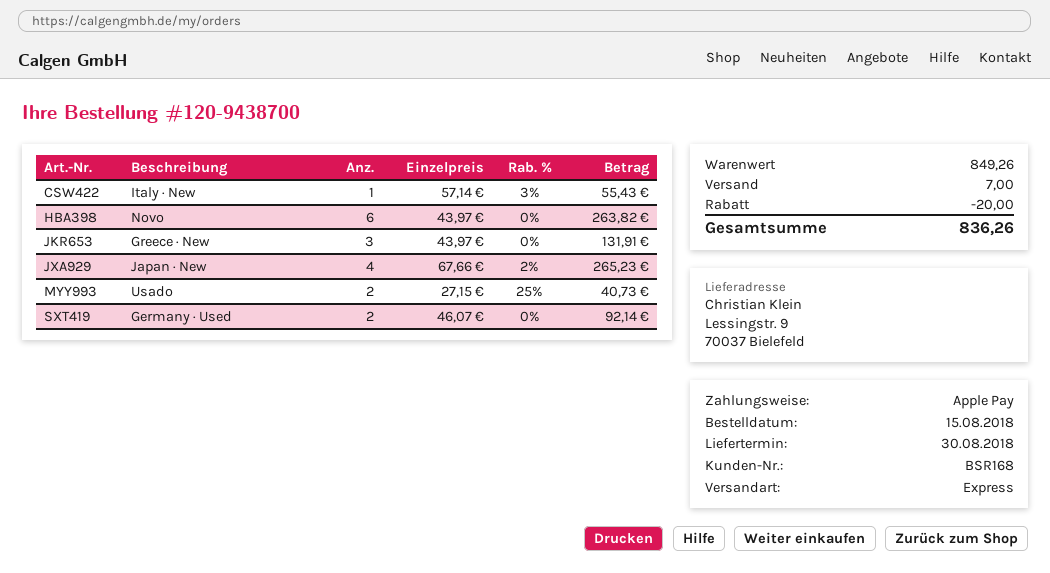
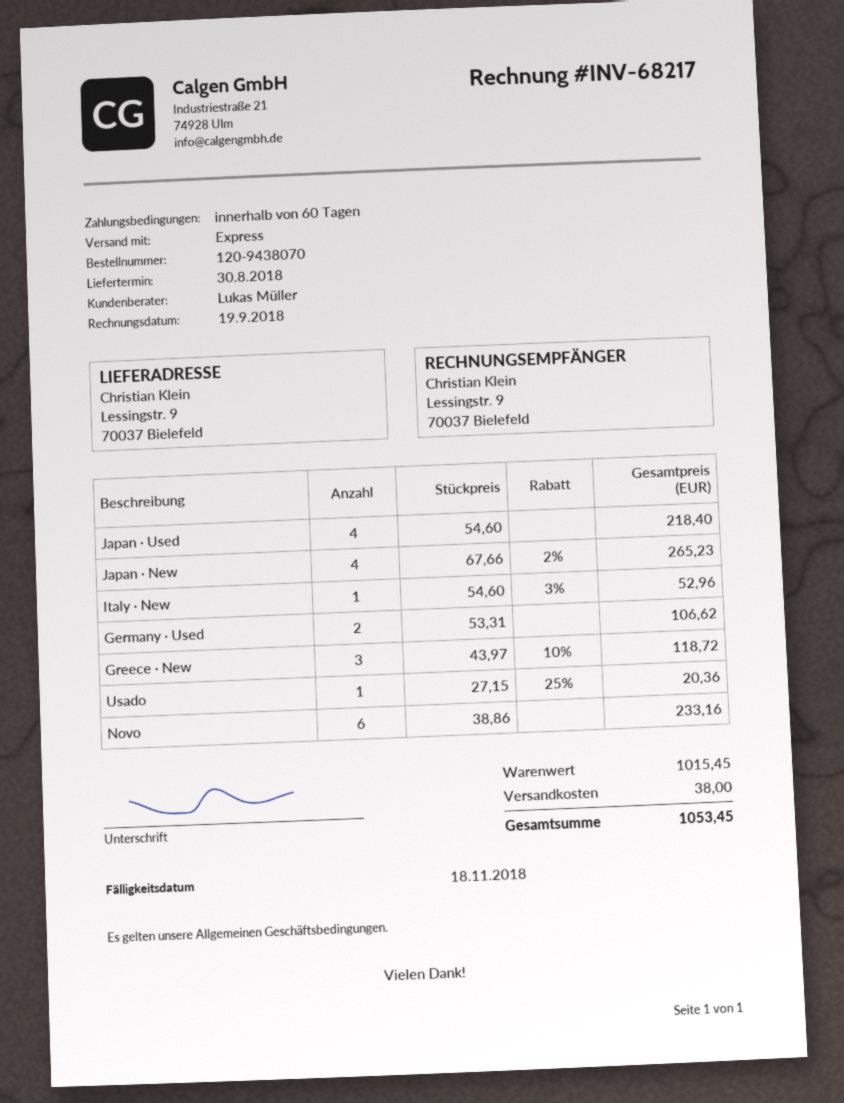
order number: 120-9438700 -> 120-9438070
Italy · New: 1 x 57.14 - 3% = 55.43 -> 1 x 54.60 - 3% = 52.96
Novo: 6 x 43.97 = 263.82 -> 6 x 38.86 = 233.16
Greece · New: 3 x 43.97 = 131.91 -> 3 x 43.97 - 10% = 118.72
Usado: 2 x 27.15 - 25% = 40.73 -> 1 x 27.15 - 25% = 20.36
Germany · Used: 2 x 46.07 = 92.14 -> 2 x 53.31 = 106.62
Japan · Used: none -> 4 x 54.60 = 218.40
subtotal: 849.26 -> 1015.45
discount: 20.00 -> none
shipping: 7.00 -> 38.00
total: 836.26 -> 1053.45

